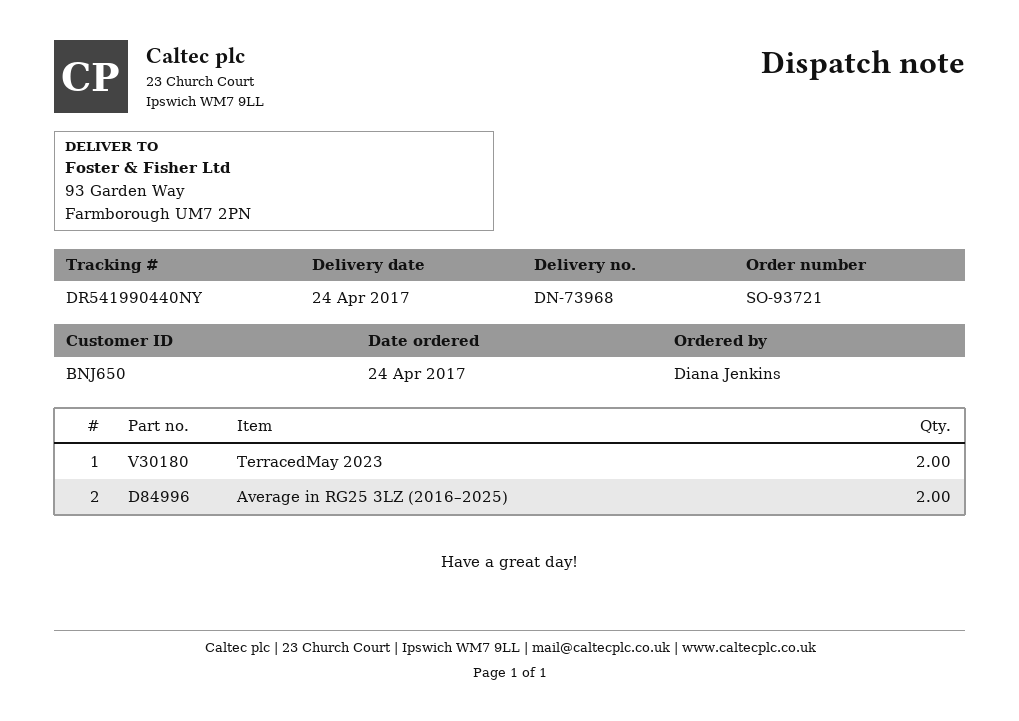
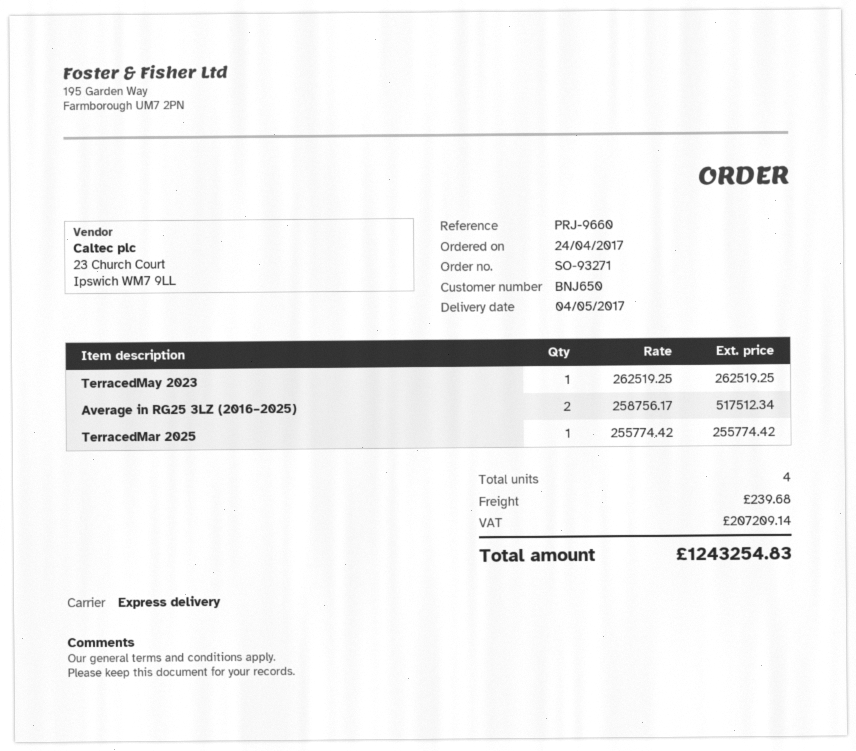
order number: SO-93721 -> SO-93271
delivery date: 2017-04-24 -> 2017-05-04
TerracedMay 2023: 2 -> 1
TerracedMar 2025: none -> 1

